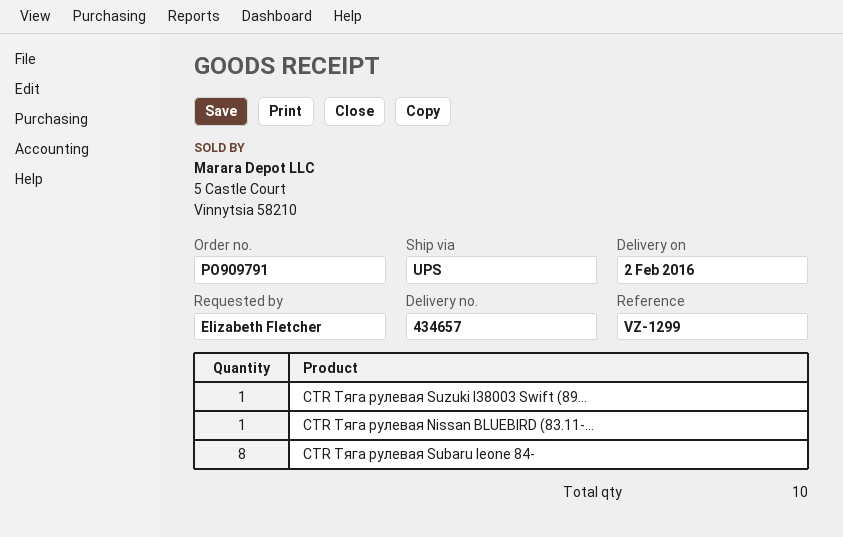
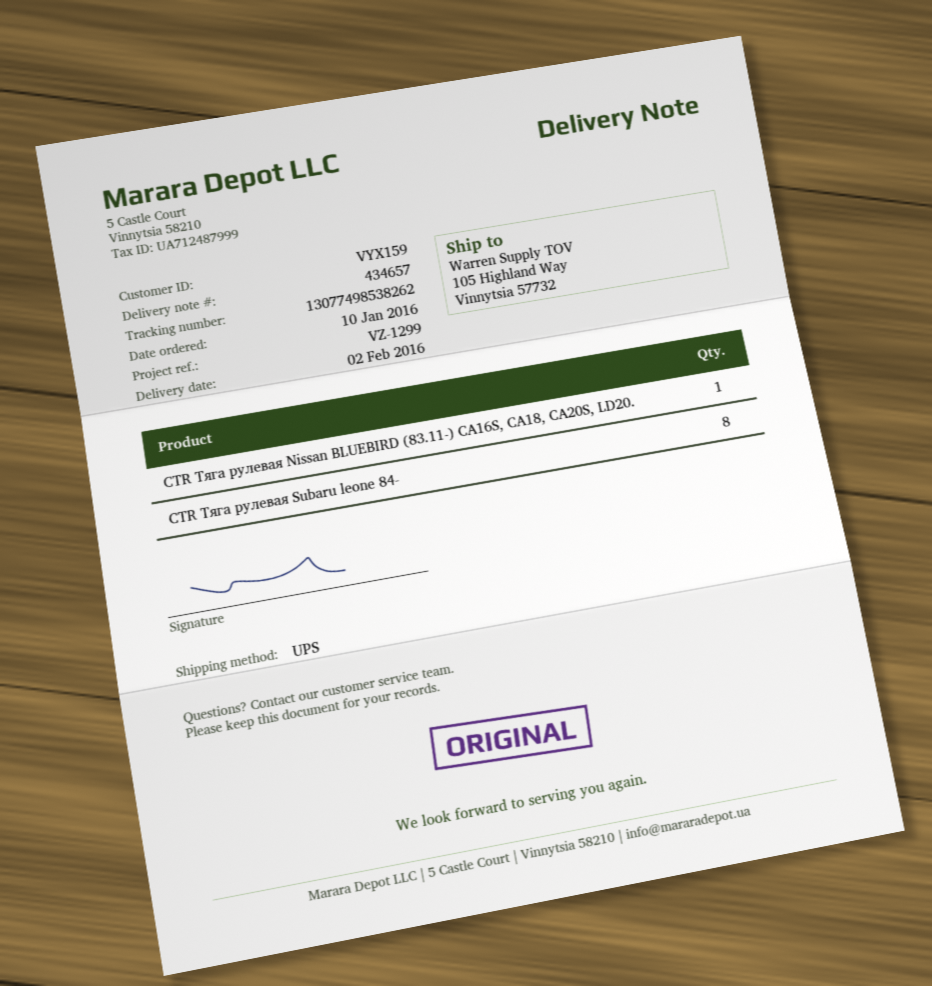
CTR Тяга рулевая Suzuki I38003 Swift (89...: 1 -> none

